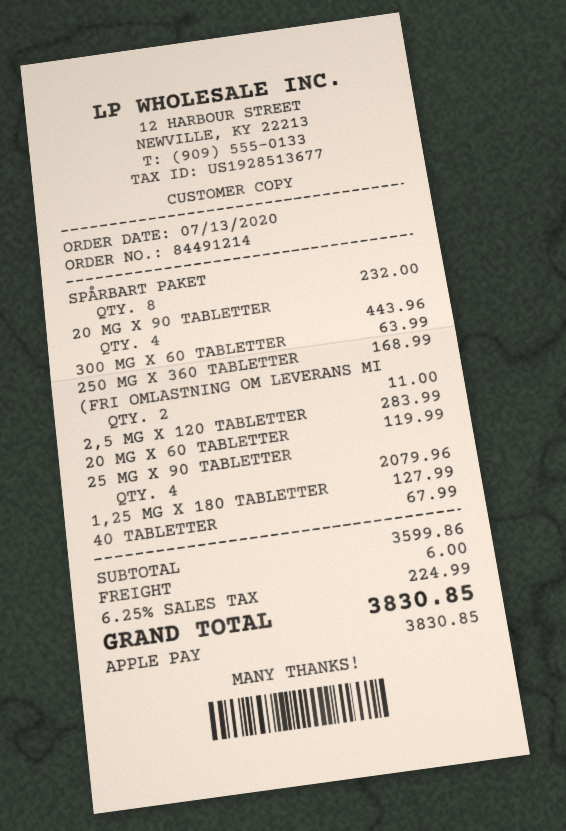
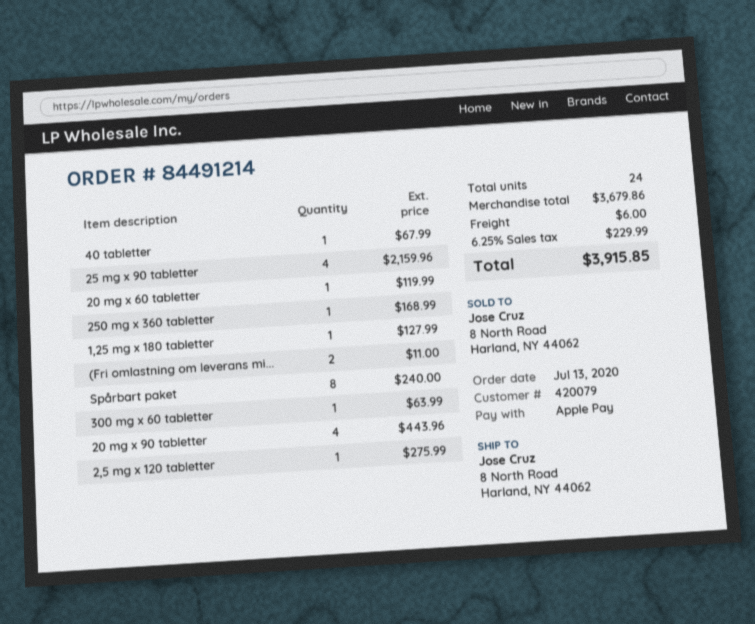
SPÅRBART PAKET: 8 for 232.00 -> 8 for 240.00
2,5 MG X 120 TABLETTER: 1 for 283.99 -> 1 for 275.99
25 MG X 90 TABLETTER: 4 for 2079.96 -> 4 for 2159.96
subtotal: 3599.86 -> 3679.86
tax: 6.25% = 224.99 -> 6.25% = 229.99
total: 3830.85 -> 3915.85

